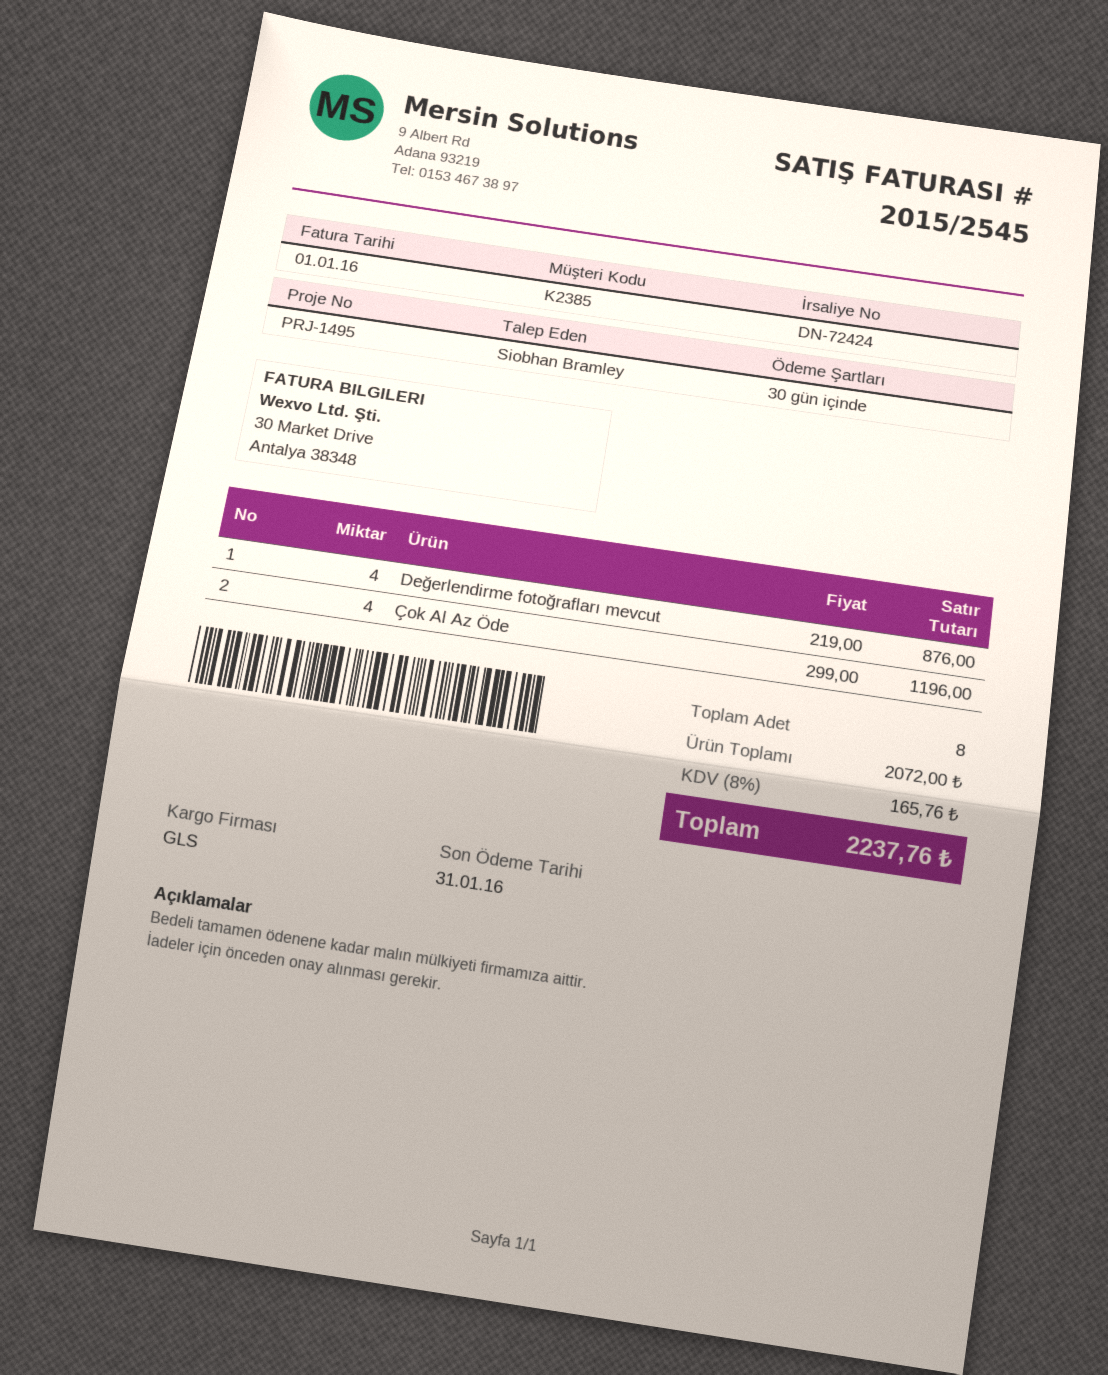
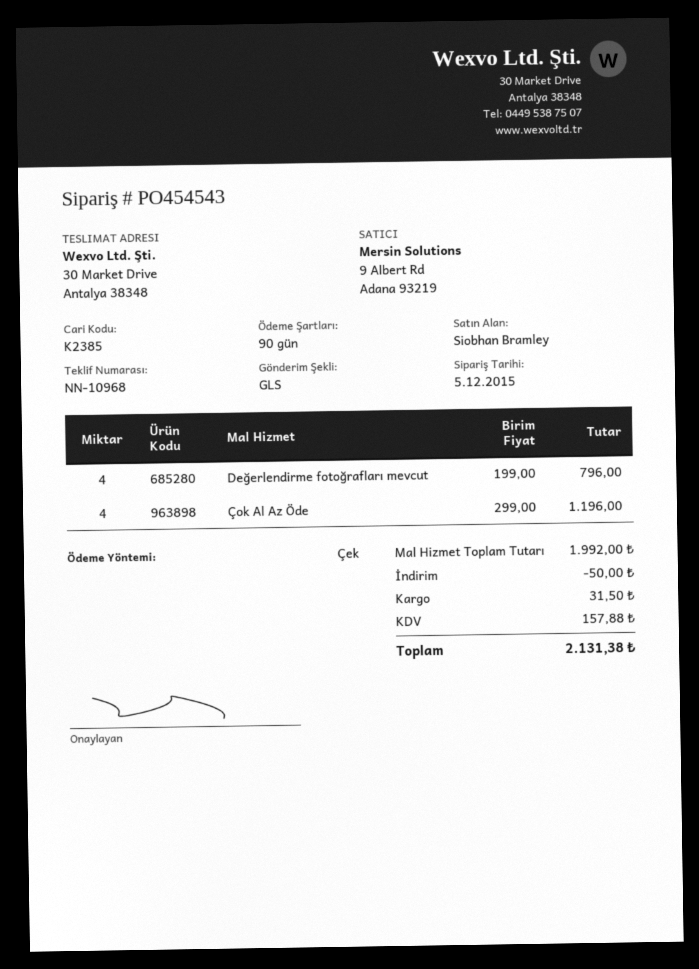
payment terms: 30 days -> 90 days
Değerlendirme fotoğrafları mevcut: 4 x 219.00 = 876.00 -> 4 x 199.00 = 796.00
subtotal: 2072.00 -> 1992.00
discount: none -> 50.00
shipping: none -> 31.50
tax: 165.76 -> 157.88
total: 2237.76 -> 2131.38

